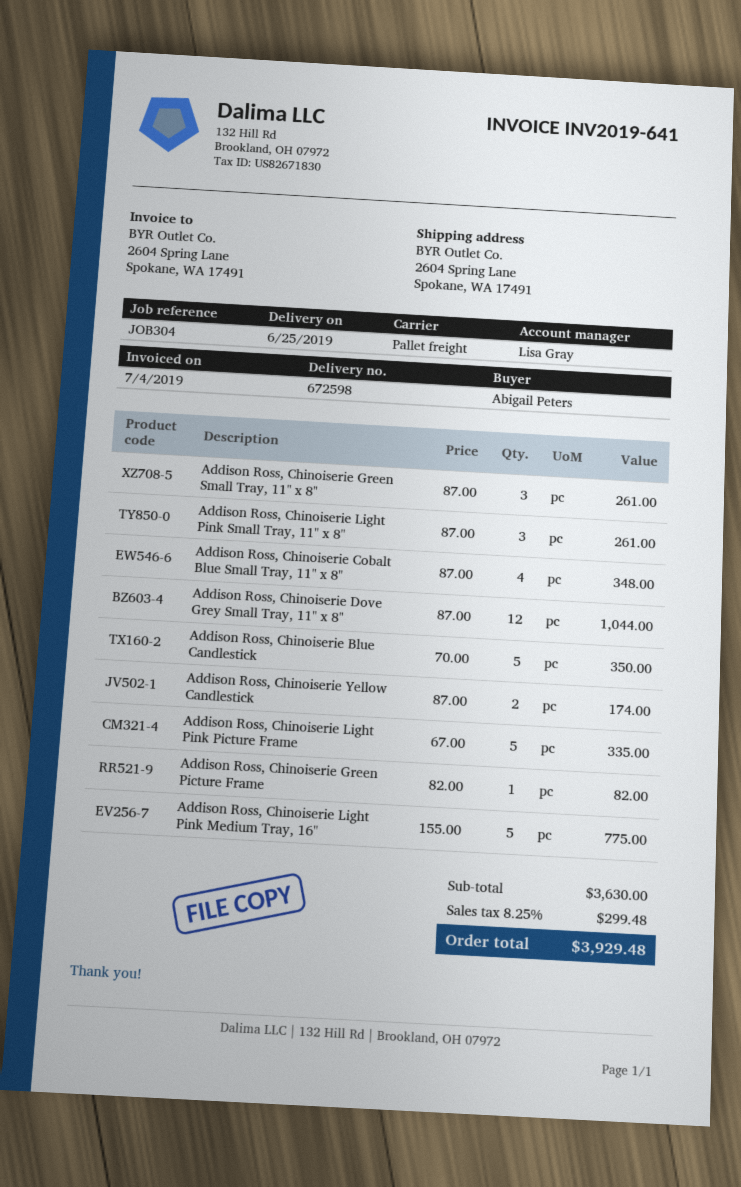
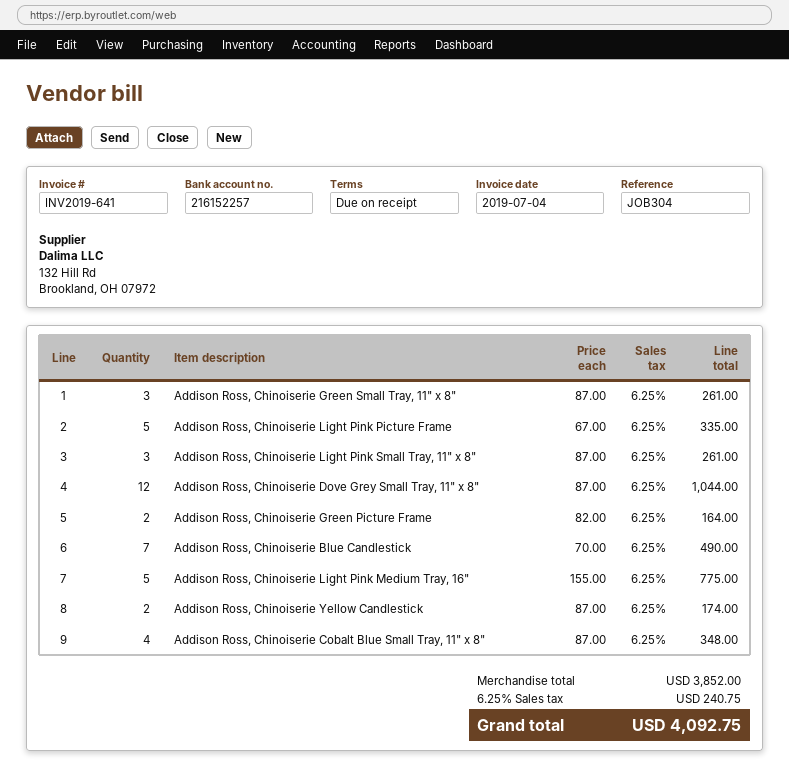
Addison Ross, Chinoiserie Blue Candlestick: 5 x 70.00 = 350.00 -> 7 x 70.00 = 490.00
Addison Ross, Chinoiserie Green Picture Frame: 1 x 82.00 = 82.00 -> 2 x 82.00 = 164.00
subtotal: 3630.00 -> 3852.00
tax: 8.25% = 299.48 -> 6.25% = 240.75
total: 3929.48 -> 4092.75

